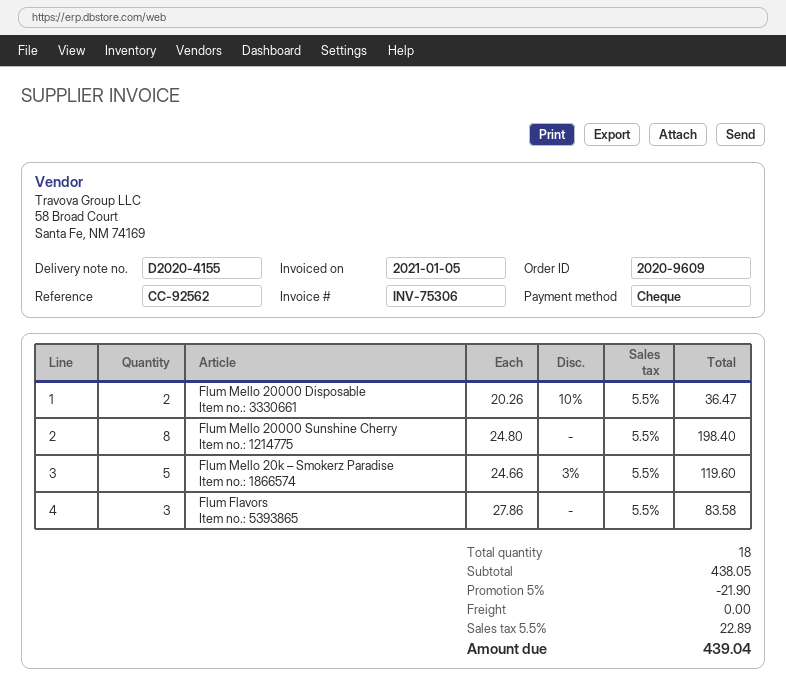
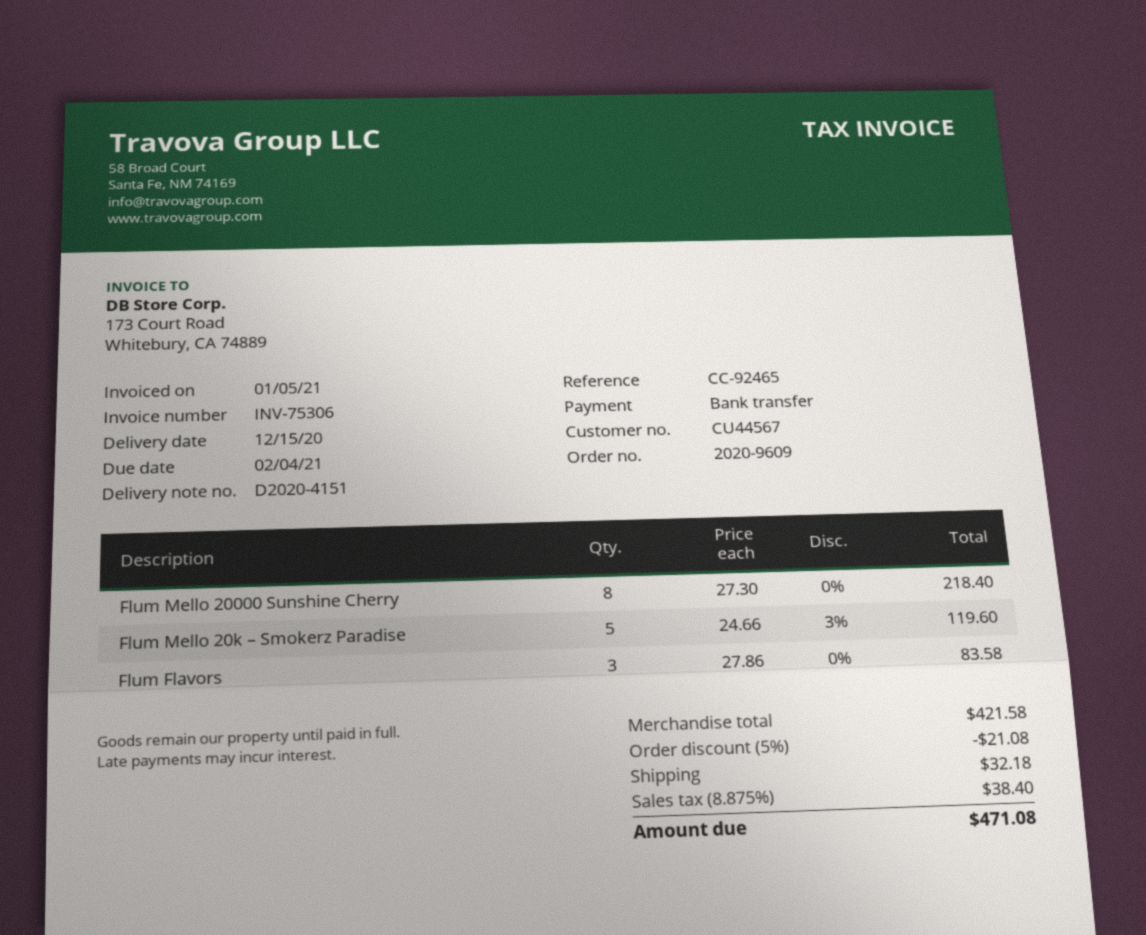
delivery note number: D2020-4155 -> D2020-4151
reference: CC-92562 -> CC-92465
payment method: cheque -> bank transfer
Flum Mello 20000 Disposable: 2 x 20.26 - 10% = 36.47 -> none
Flum Mello 20000 Sunshine Cherry: 8 x 24.80 = 198.40 -> 8 x 27.30 = 218.40
subtotal: 438.05 -> 421.58
discount: 5% = 21.90 -> 5% = 21.08
shipping: 0.00 -> 32.18
tax: 5.5% = 22.89 -> 8.875% = 38.40
total: 439.04 -> 471.08

